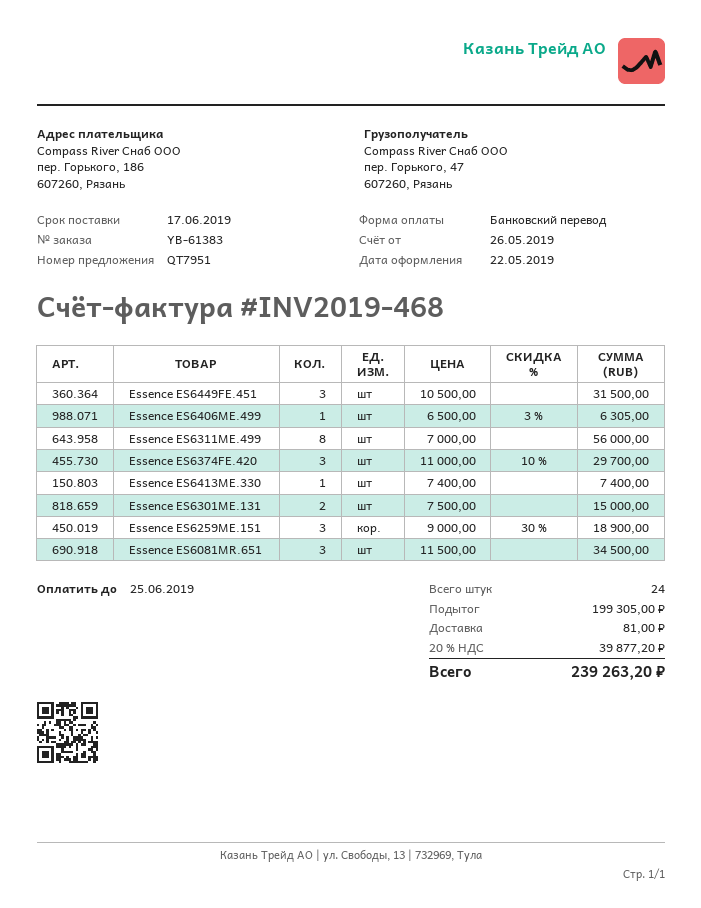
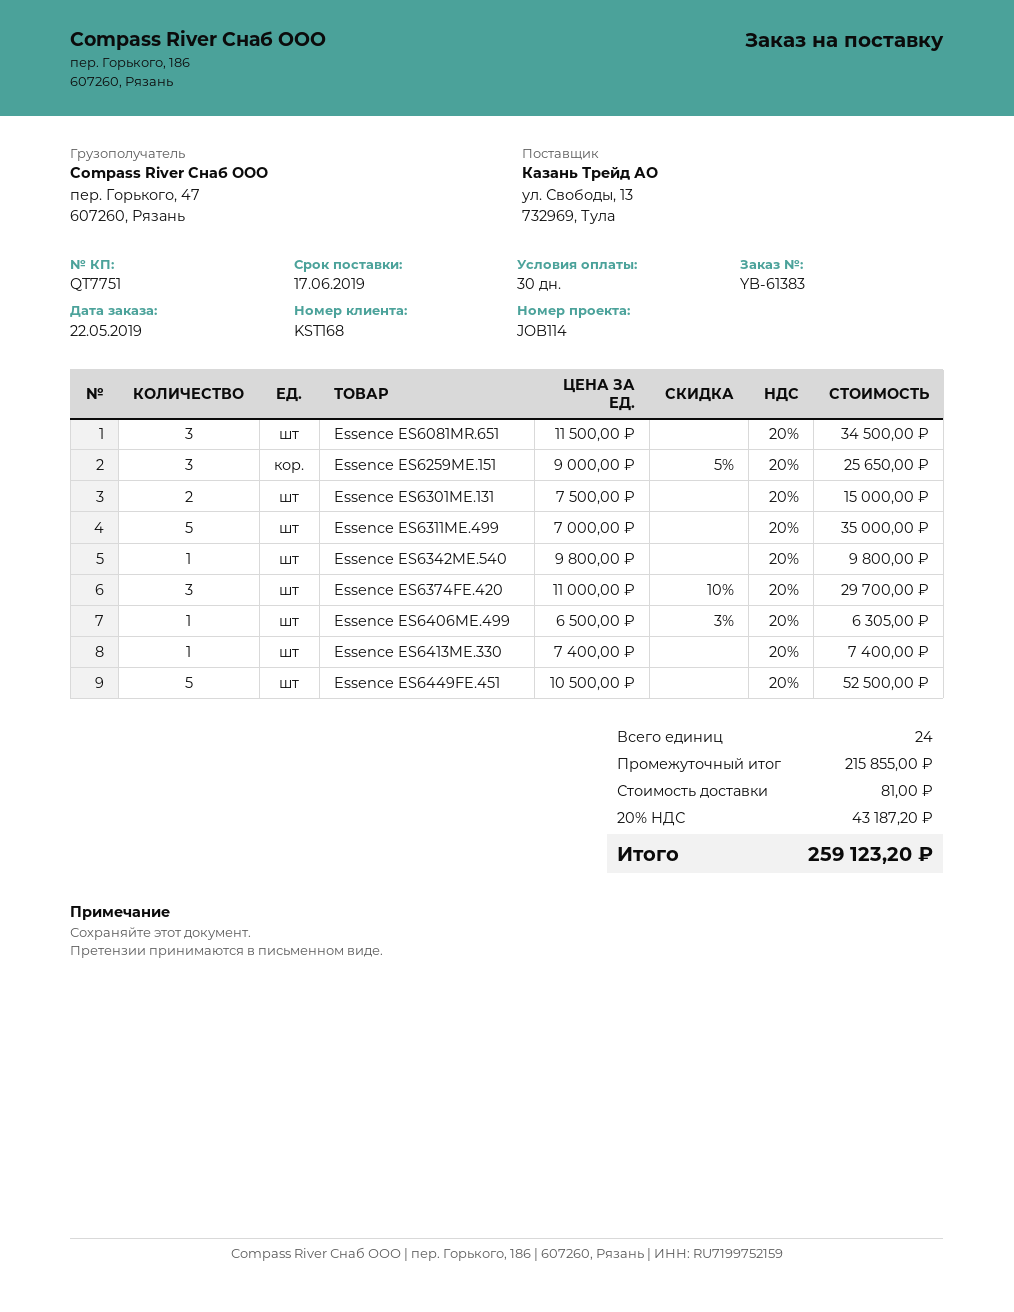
quote number: QT7951 -> QT7751
Essence ES6449FE.451: 3 x 10500.00 = 31500.00 -> 5 x 10500.00 = 52500.00
Essence ES6311ME.499: 8 x 7000.00 = 56000.00 -> 5 x 7000.00 = 35000.00
Essence ES6259ME.151: 3 x 9000.00 - 30% = 18900.00 -> 3 x 9000.00 - 5% = 25650.00
Essence ES6342ME.540: none -> 1 x 9800.00 = 9800.00
subtotal: 199305.00 -> 215855.00
tax: 20% = 39877.20 -> 20% = 43187.20
total: 239263.20 -> 259123.20

